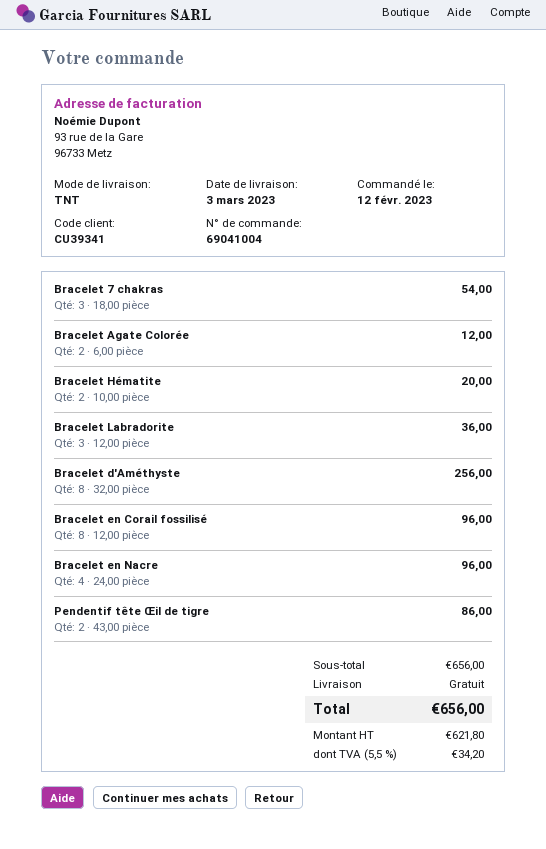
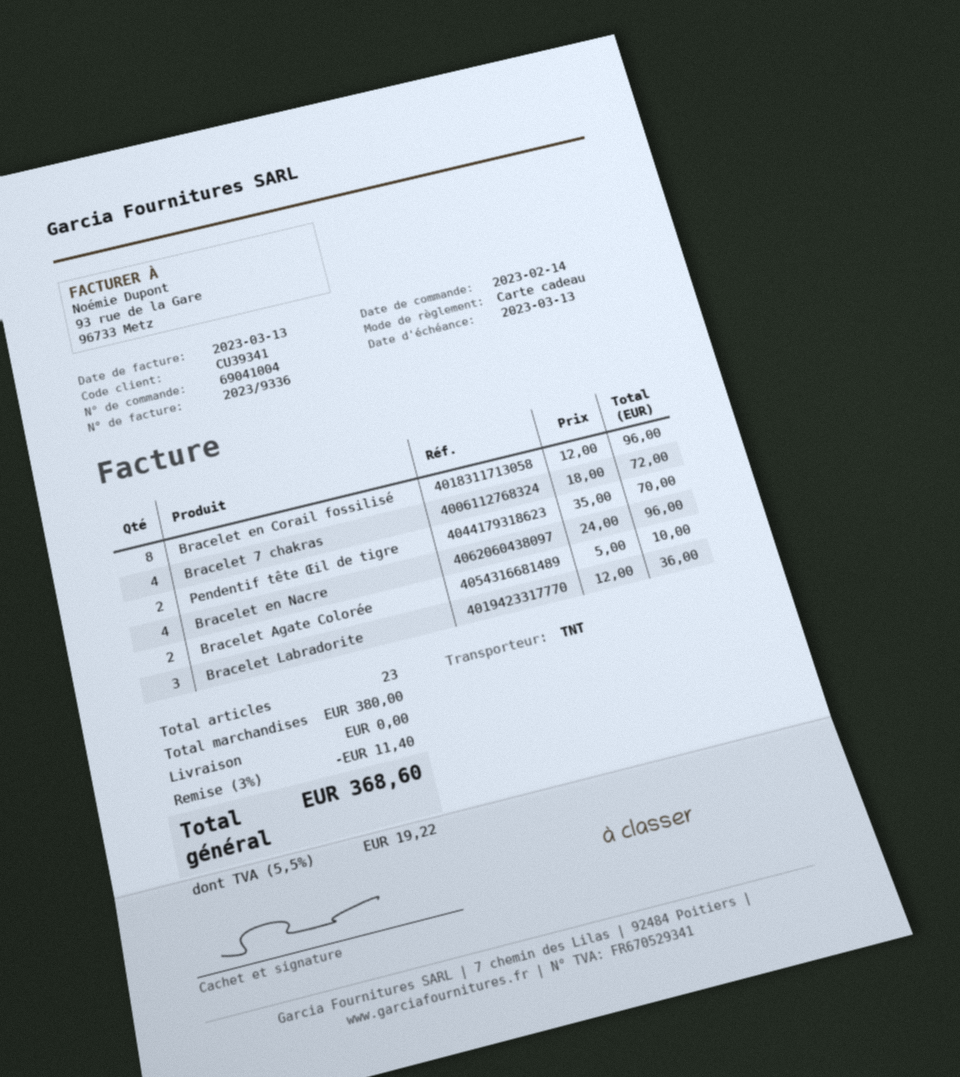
order date: 2023-02-12 -> 2023-02-14
Bracelet 7 chakras: 3 x 18.00 = 54.00 -> 4 x 18.00 = 72.00
Bracelet Agate Colorée: 2 x 6.00 = 12.00 -> 2 x 5.00 = 10.00
Bracelet Hématite: 2 x 10.00 = 20.00 -> none
Bracelet d'Améthyste: 8 x 32.00 = 256.00 -> none
Pendentif tête Œil de tigre: 2 x 43.00 = 86.00 -> 2 x 35.00 = 70.00
subtotal: 656.00 -> 380.00
discount: none -> 3% = 11.40
tax: 5.5% = 34.20 -> 5.5% = 19.22
total: 656.00 -> 368.60

